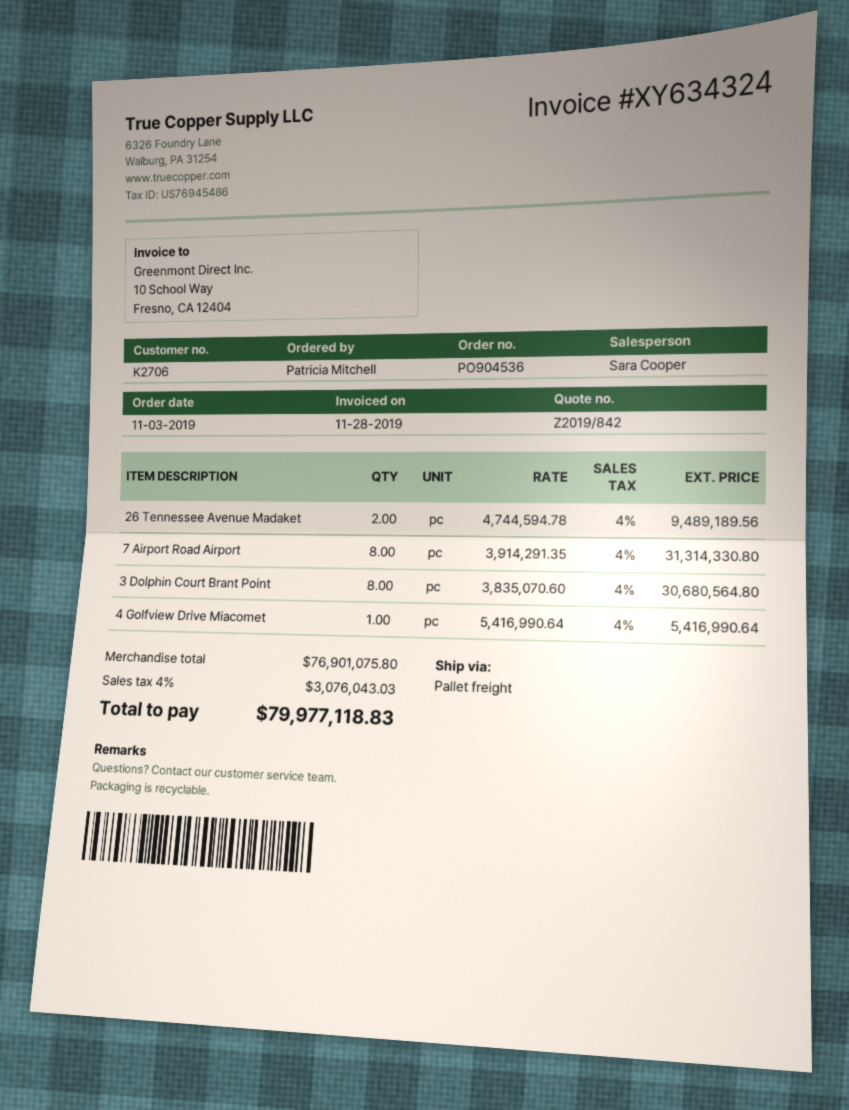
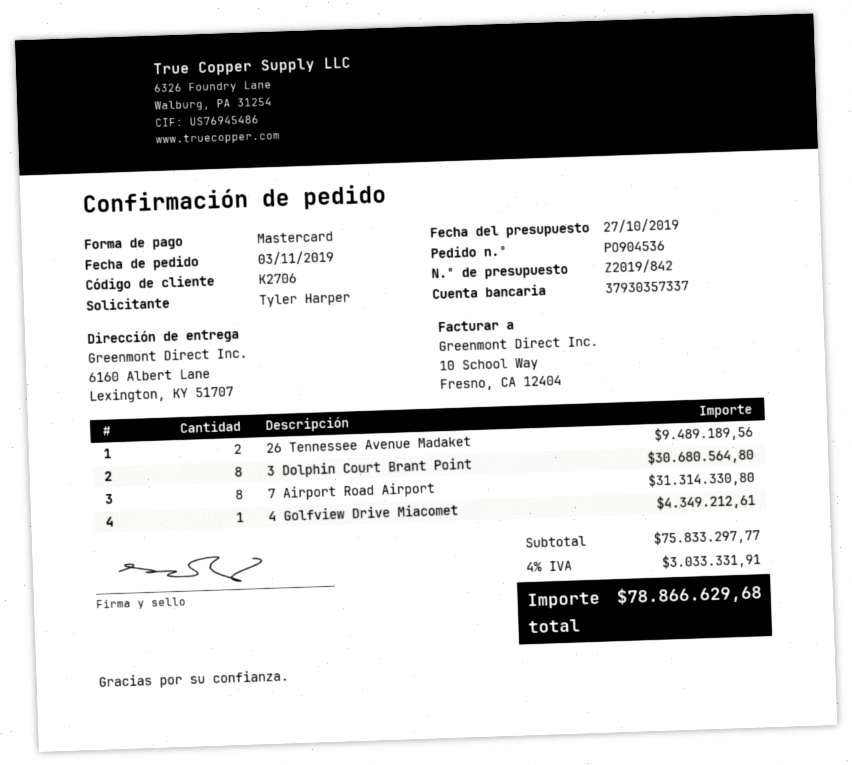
ordered by: Patricia Mitchell -> Tyler Harper
4 Golfview Drive Miacomet: 1 for 5416990.64 -> 1 for 4349212.61
subtotal: 76901075.80 -> 75833297.77
tax: 4% = 3076043.03 -> 4% = 3033331.91
total: 79977118.83 -> 78866629.68

